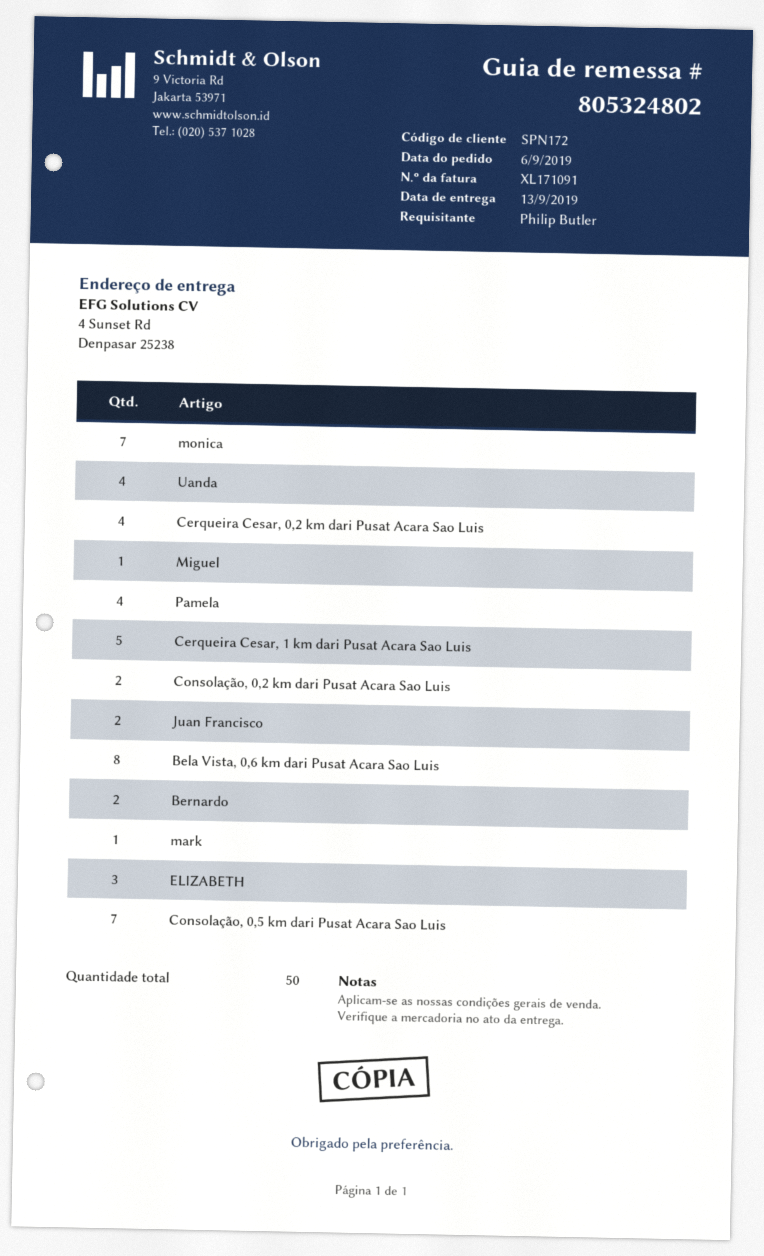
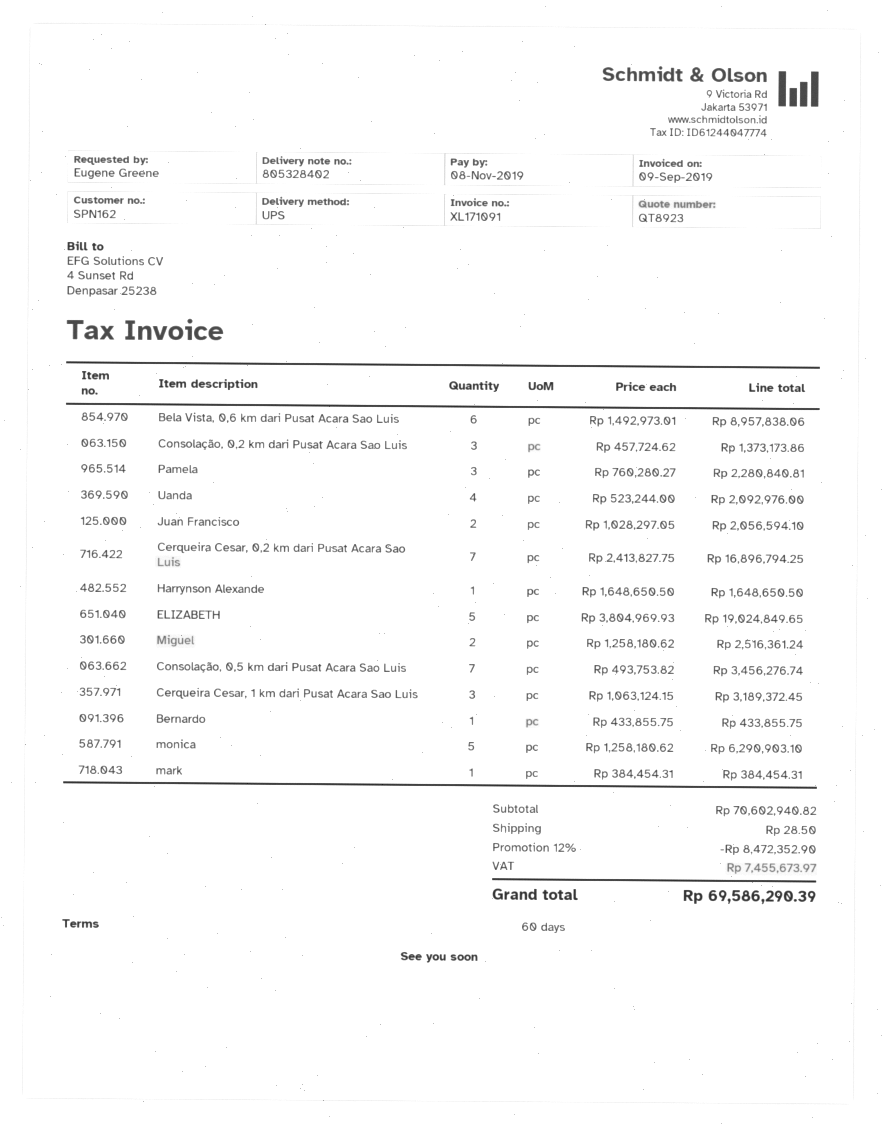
delivery note number: 805324802 -> 805328402
customer number: SPN172 -> SPN162
ordered by: Philip Butler -> Eugene Greene
monica: 7 -> 5
Cerqueira Cesar, 0,2 km dari Pusat Acara Sao Luis: 4 -> 7
Miguel: 1 -> 2
Pamela: 4 -> 3
Cerqueira Cesar, 1 km dari Pusat Acara Sao Luis: 5 -> 3
Consolação, 0,2 km dari Pusat Acara Sao Luis: 2 -> 3
Bela Vista, 0,6 km dari Pusat Acara Sao Luis: 8 -> 6
Bernardo: 2 -> 1
ELIZABETH: 3 -> 5
Harrynson Alexande: none -> 1

